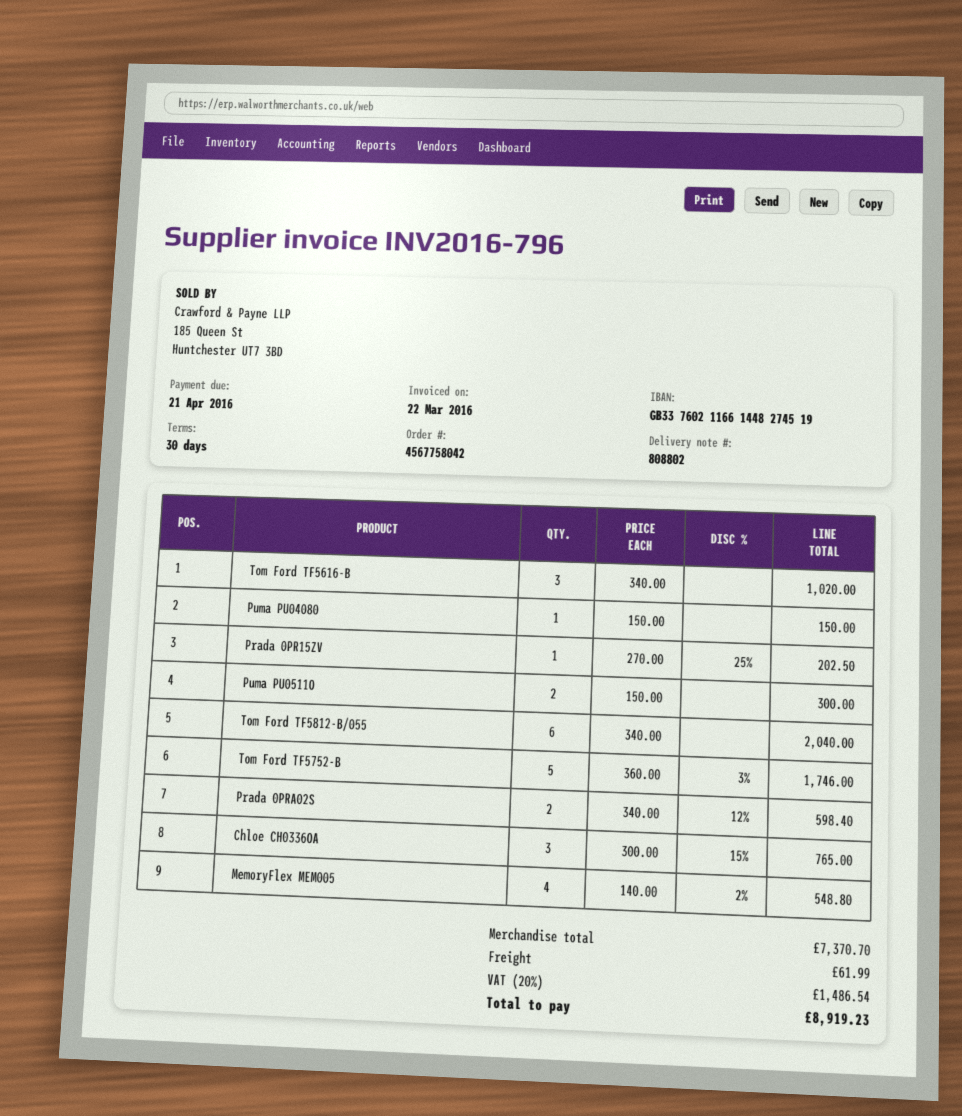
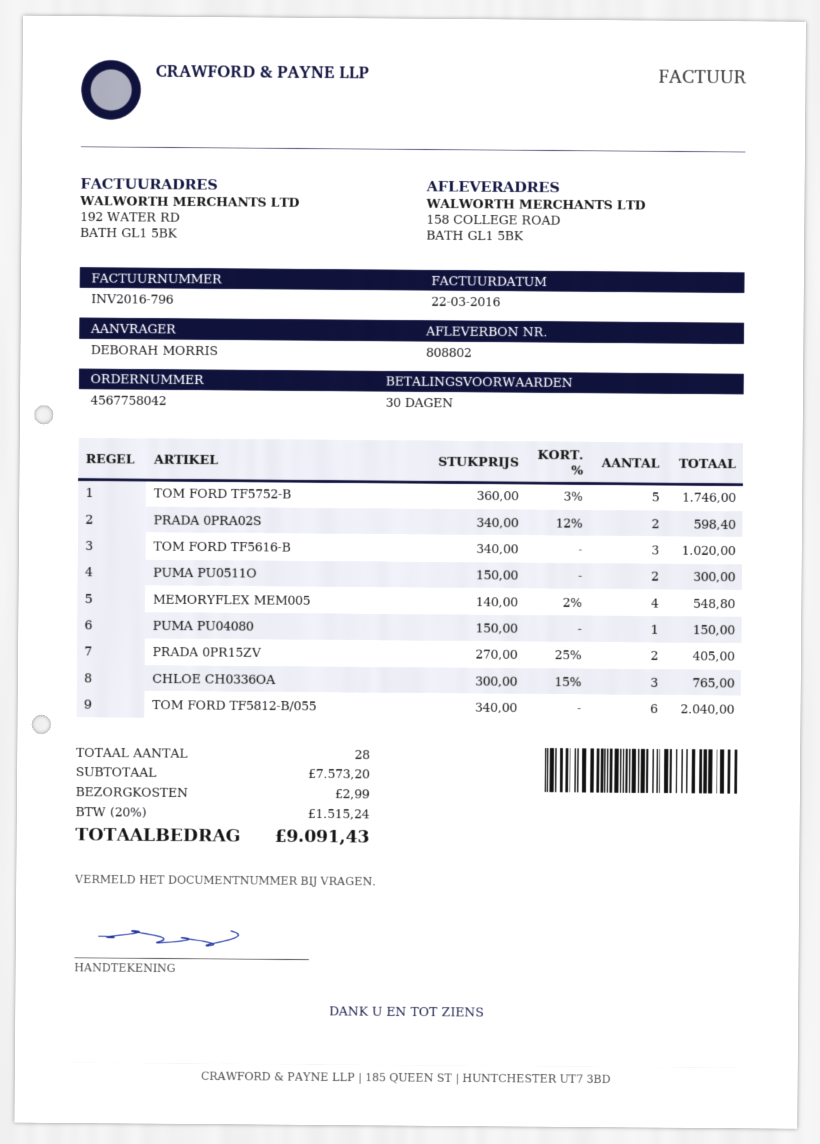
Prada 0PR15ZV: 1 x 270.00 - 25% = 202.50 -> 2 x 270.00 - 25% = 405.00
subtotal: 7370.70 -> 7573.20
shipping: 61.99 -> 2.99
tax: 20% = 1486.54 -> 20% = 1515.24
total: 8919.23 -> 9091.43

